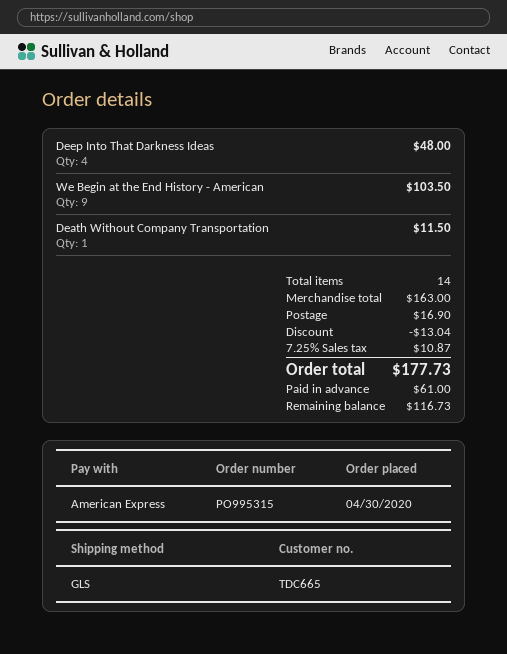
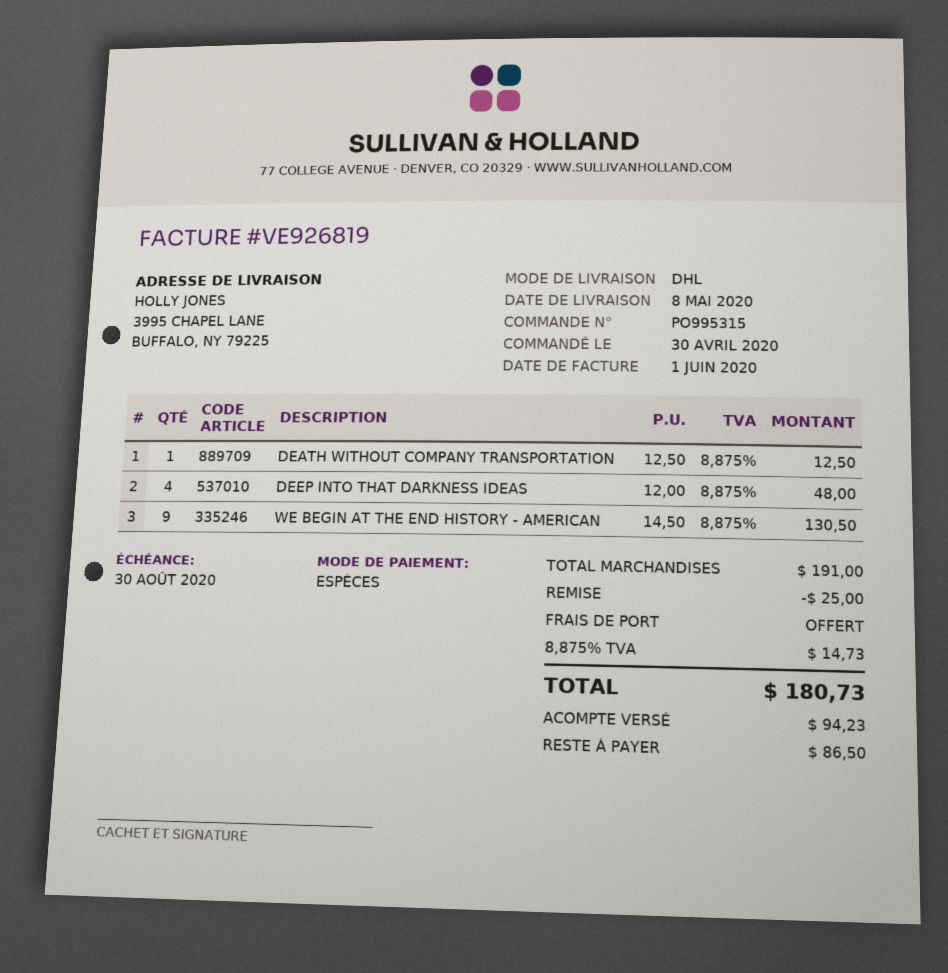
payment method: American Express -> cash
shipping method: GLS -> DHL
We Begin at the End History - American: 9 for 103.50 -> 9 for 130.50
Death Without Company Transportation: 1 for 11.50 -> 1 for 12.50
subtotal: 163.00 -> 191.00
discount: 13.04 -> 25.00
shipping: 16.90 -> 0.00
tax: 7.25% = 10.87 -> 8.875% = 14.73
total: 177.73 -> 180.73
deposit: 61.00 -> 94.23
balance: 116.73 -> 86.50

